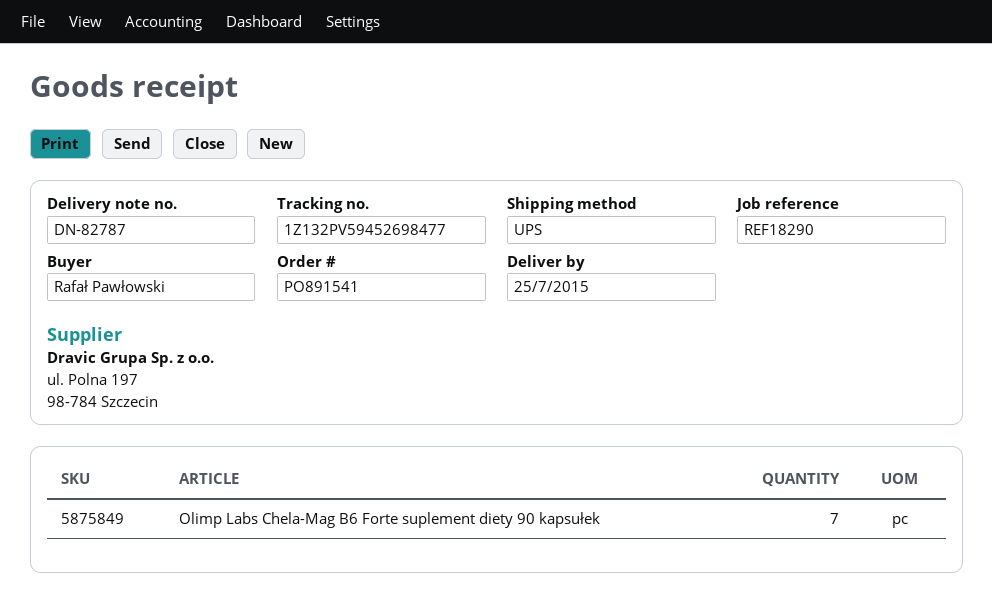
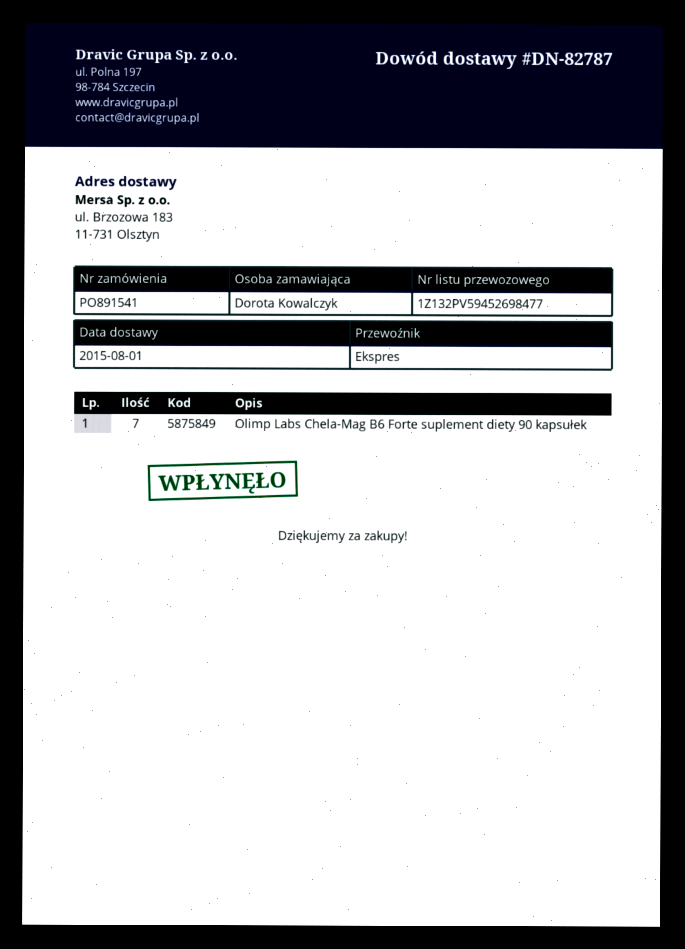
delivery date: 2015-07-25 -> 2015-08-01
ordered by: Rafał Pawłowski -> Dorota Kowalczyk
shipping method: UPS -> express

